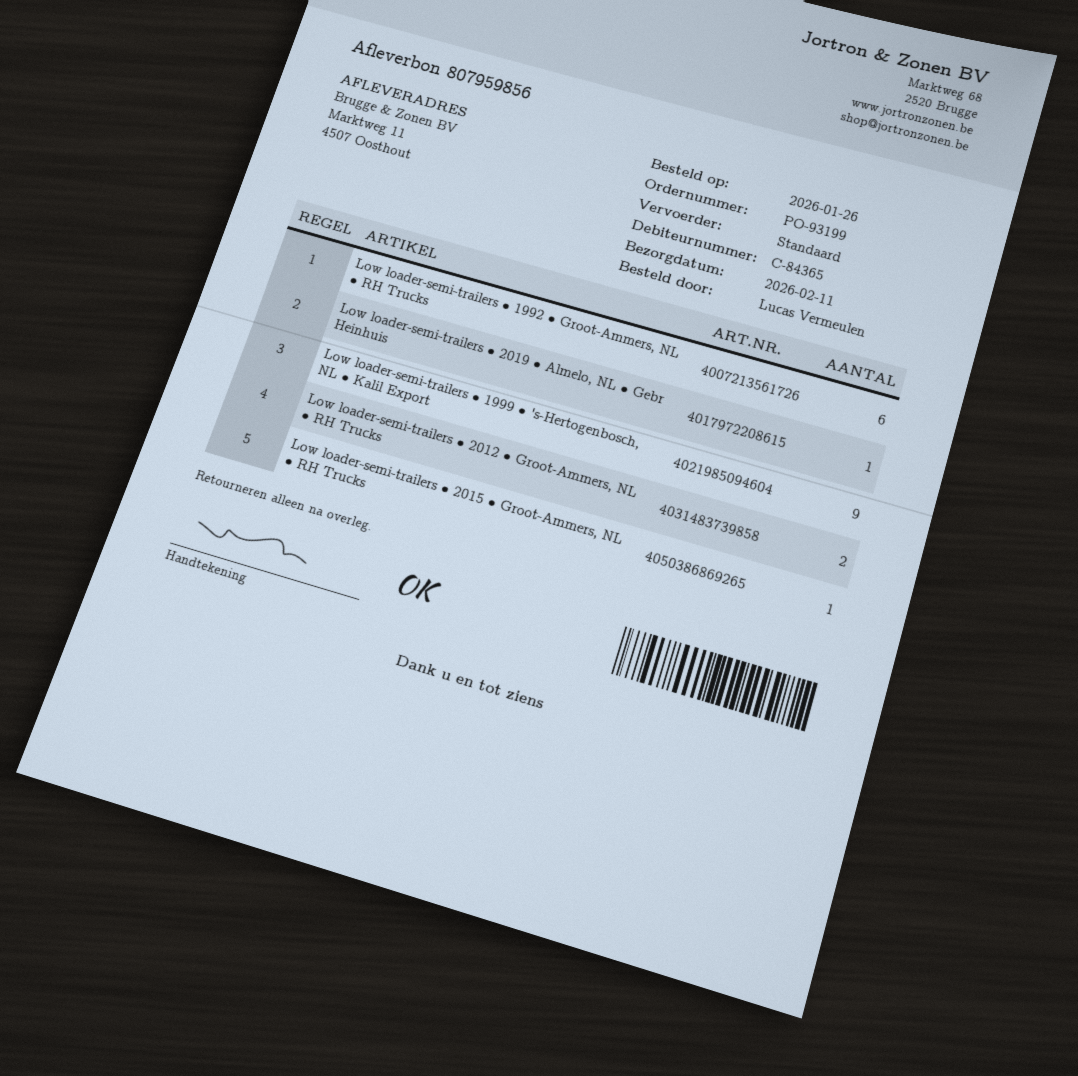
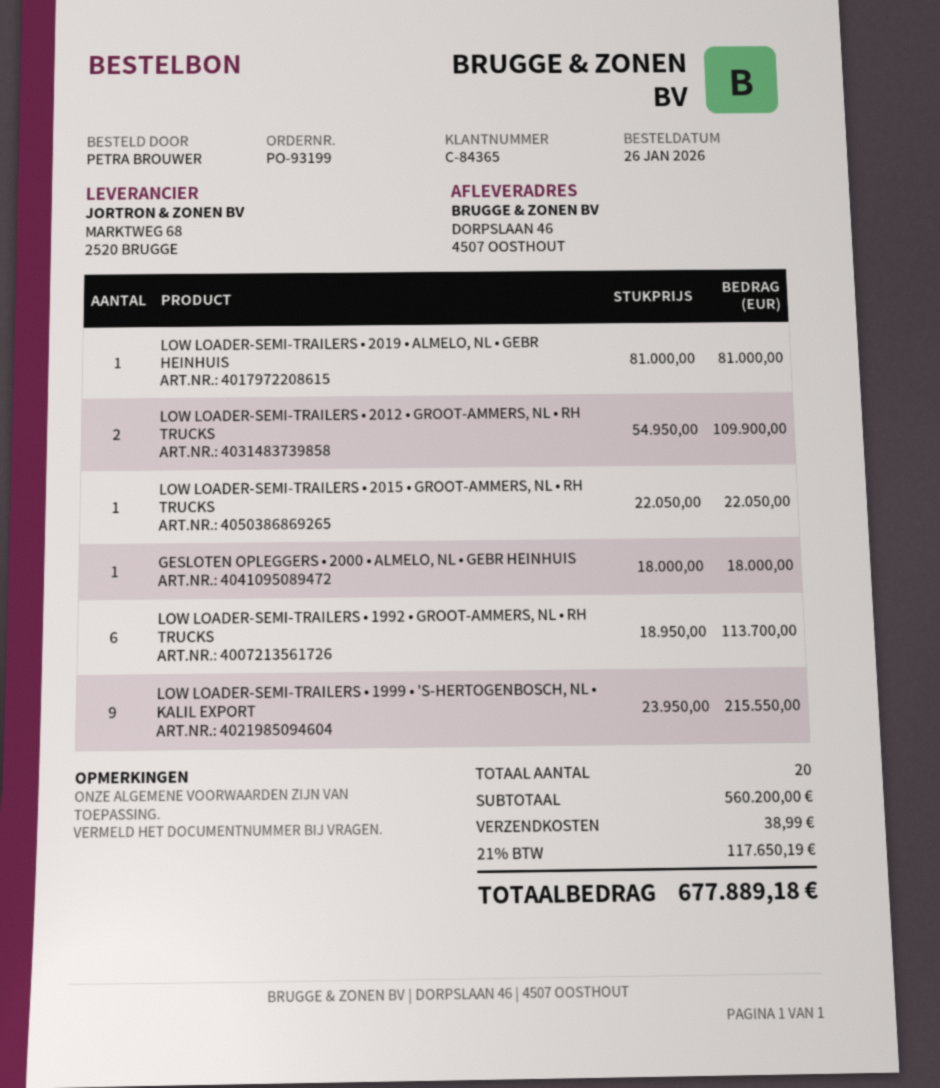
ordered by: Lucas Vermeulen -> PETRA BROUWER
ship to: Marktweg 11, 4507 Oosthout -> DORPSLAAN 46, 4507 OOSTHOUT
GESLOTEN OPLEGGERS • 2000 • ALMELO, NL • GEBR HEINHUIS: none -> 1

